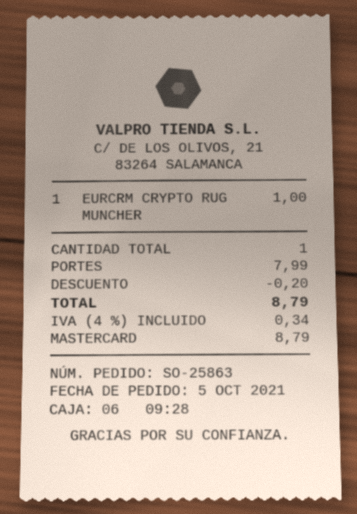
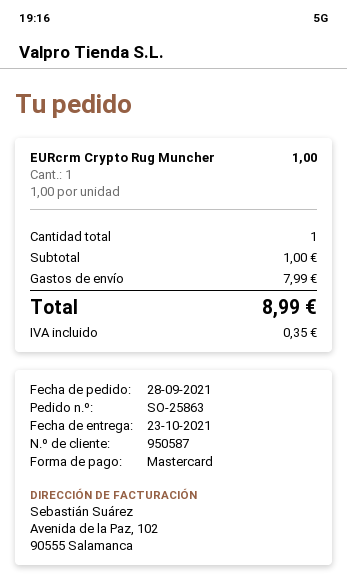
order date: 2021-10-05 -> 2021-09-28
discount: 0.20 -> none
tax: 0.34 -> 0.35
total: 8.79 -> 8.99

